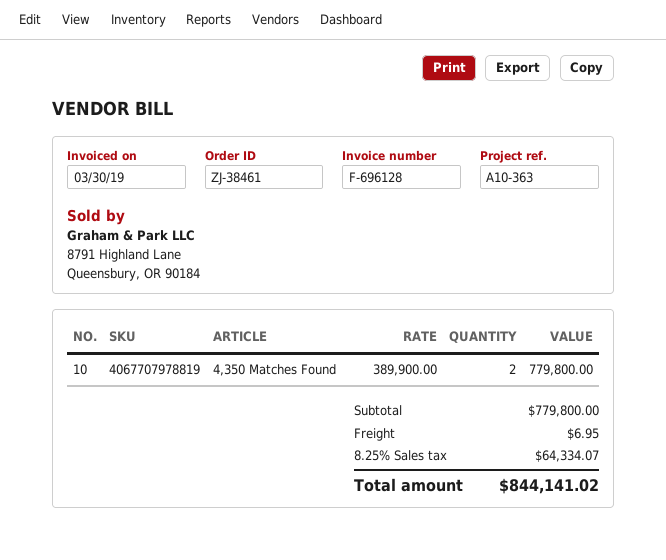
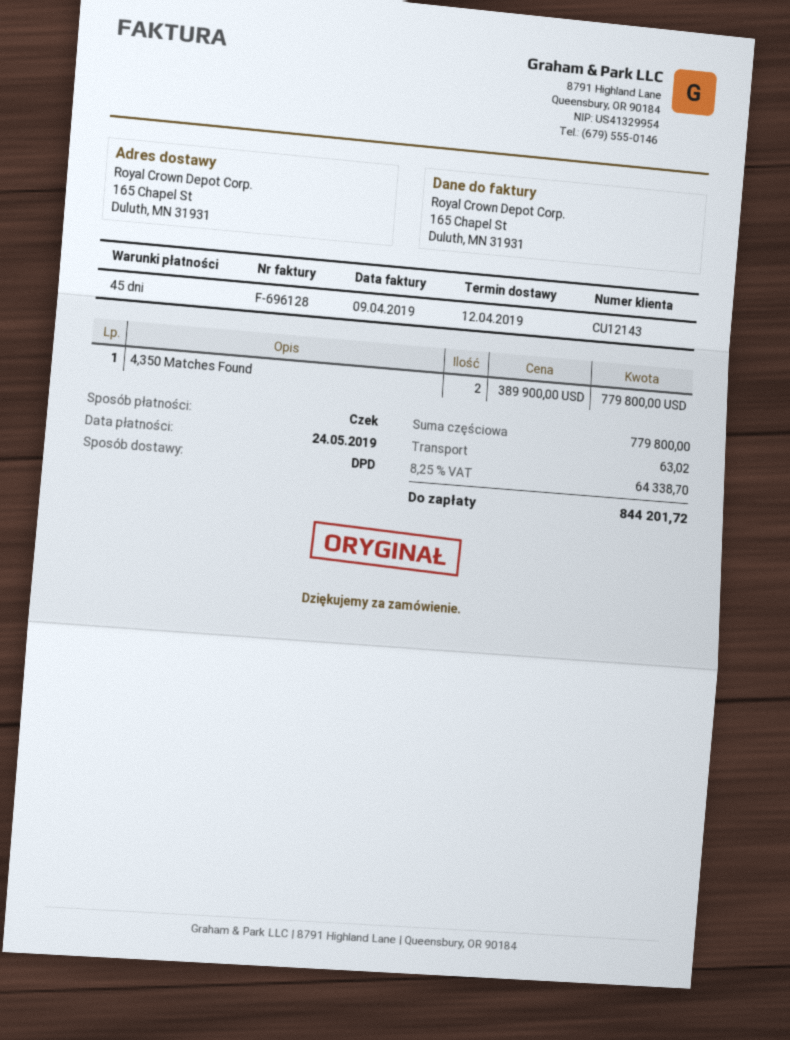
invoice date: 2019-03-30 -> 2019-04-09
shipping: 6.95 -> 63.02
tax: 8.25% = 64334.07 -> 8.25% = 64338.70
total: 844141.02 -> 844201.72

